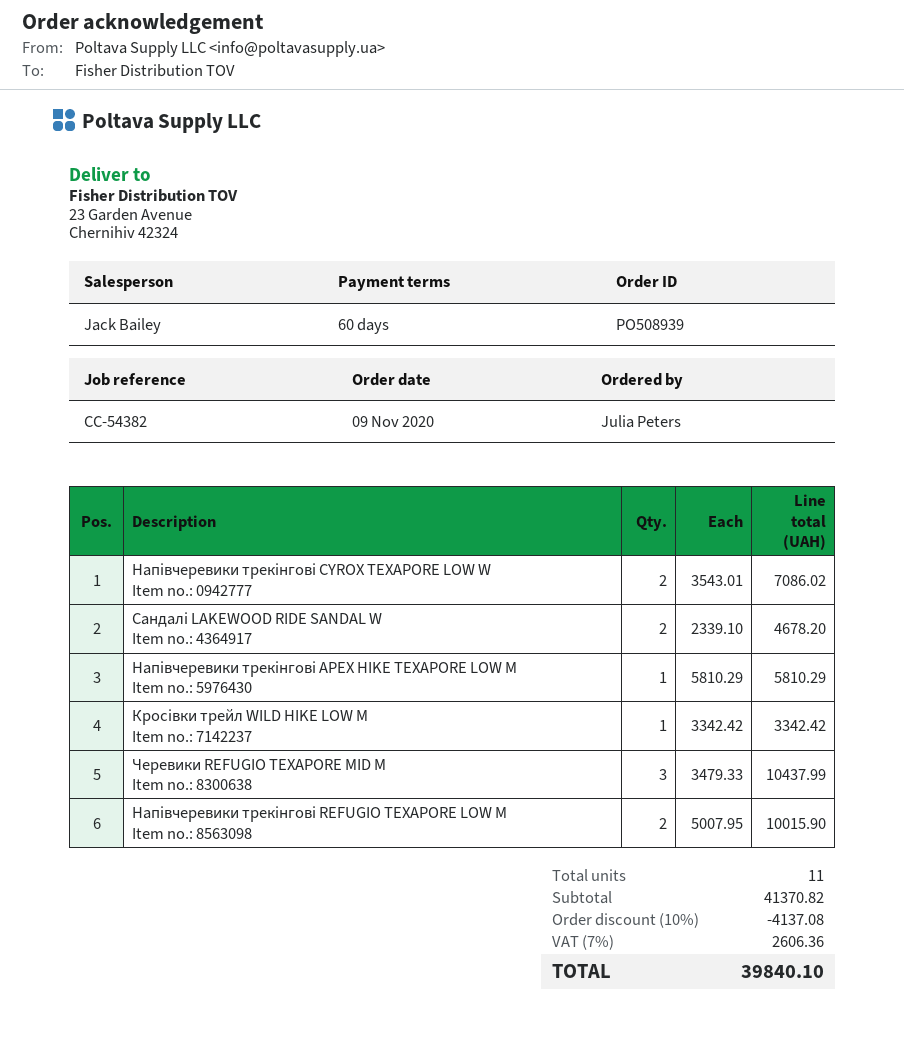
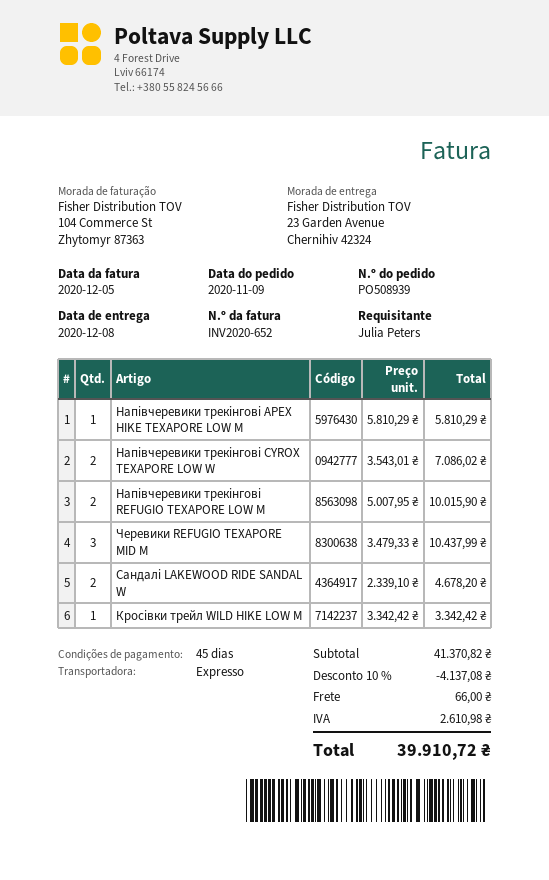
payment terms: 60 days -> 45 days
shipping: none -> 66.00
tax: 2606.36 -> 2610.98
total: 39840.10 -> 39910.72

